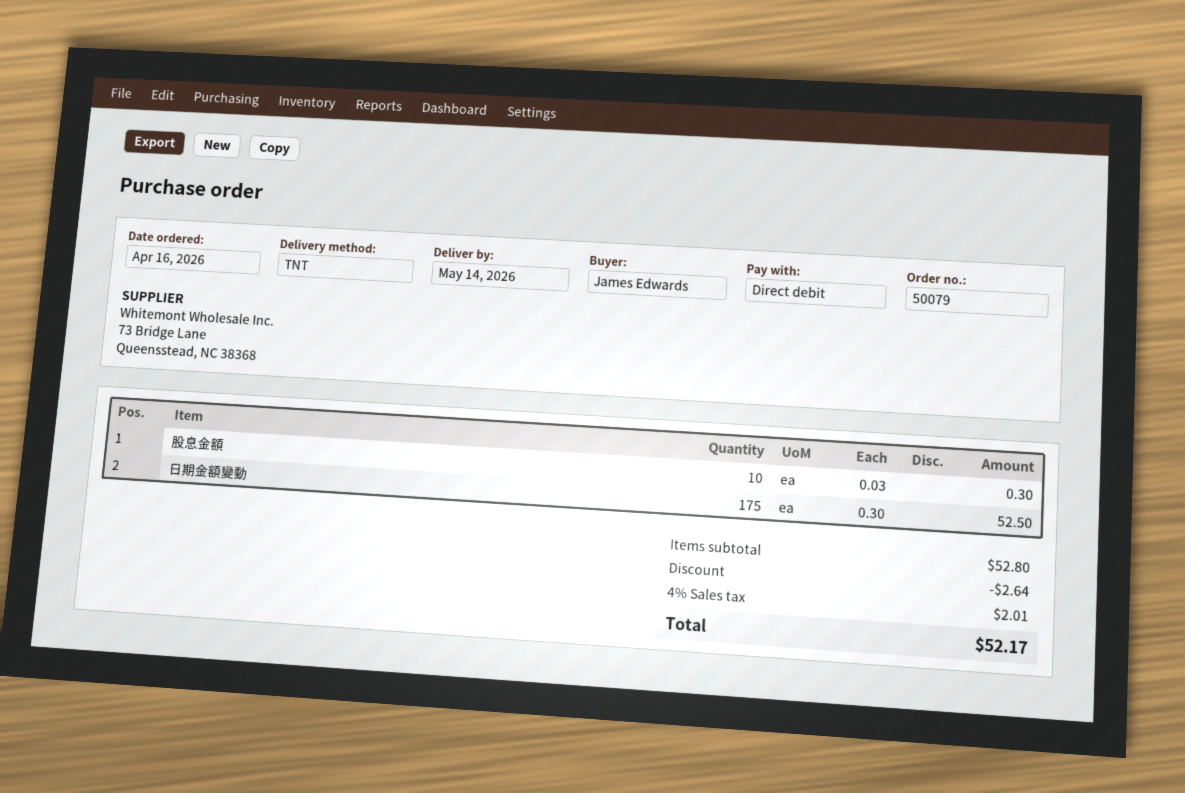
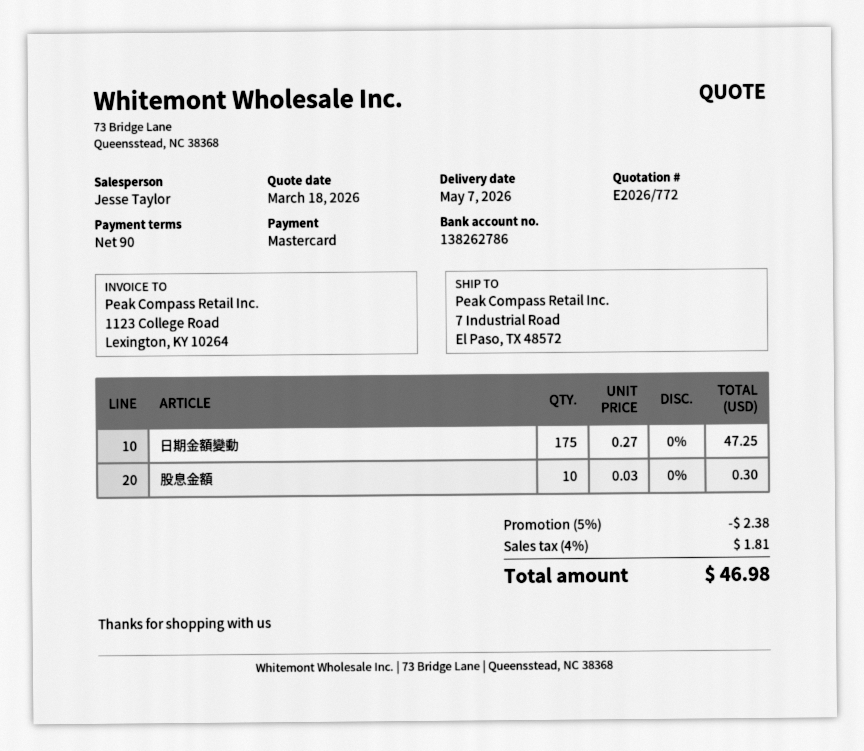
delivery date: 2026-05-14 -> 2026-05-07
payment method: direct debit -> Mastercard
日期金額變動: 175 x 0.30 = 52.50 -> 175 x 0.27 = 47.25
discount: 2.64 -> 2.38
tax: 4% = 2.01 -> 4% = 1.81
total: 52.17 -> 46.98

